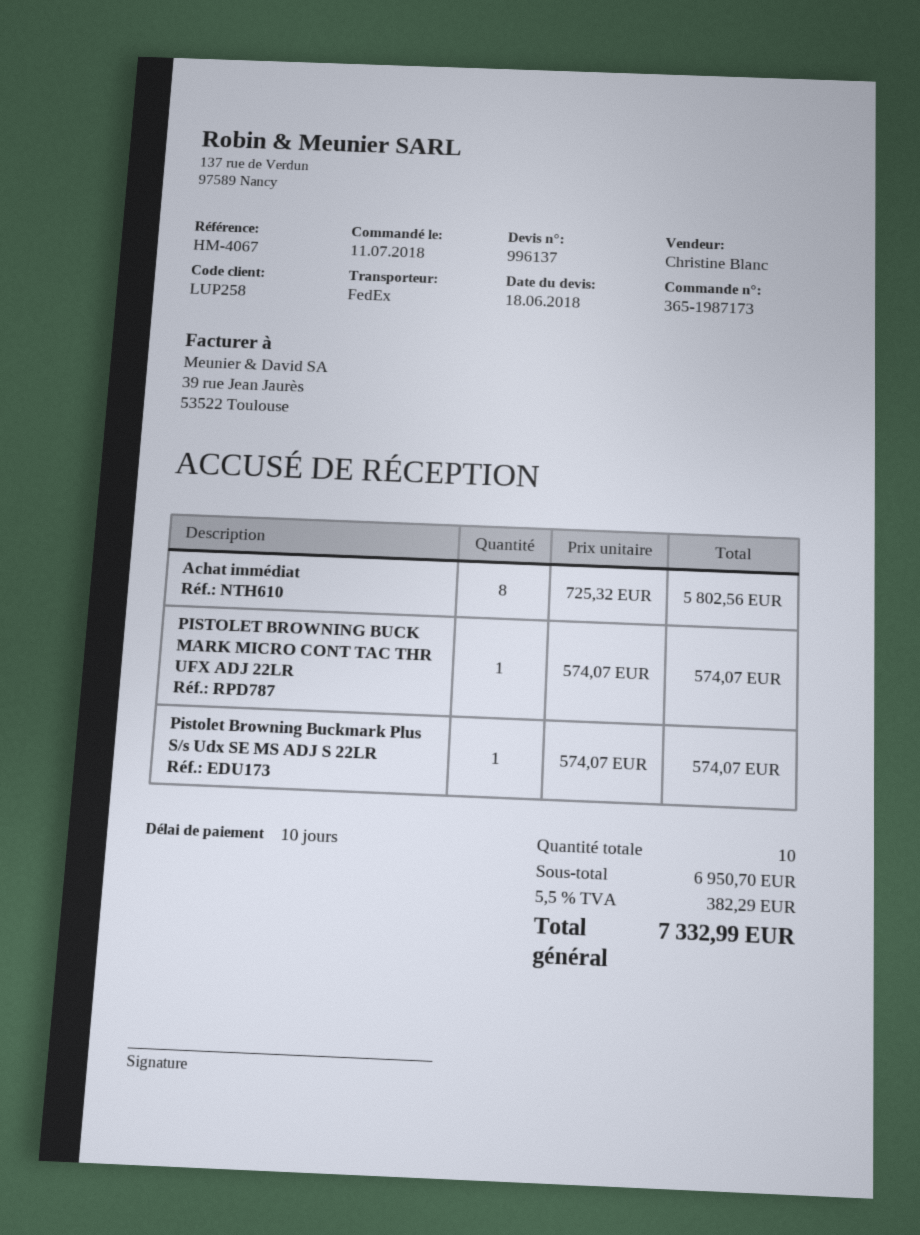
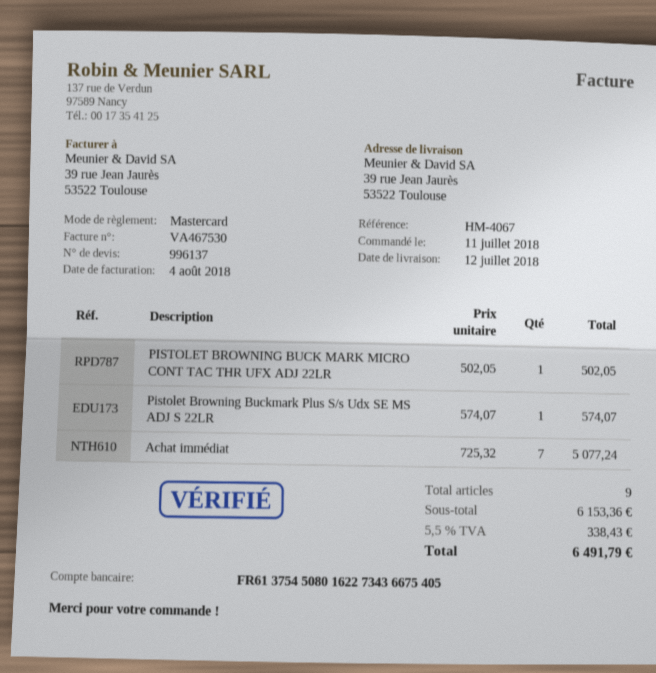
Achat immédiat: 8 x 725.32 = 5802.56 -> 7 x 725.32 = 5077.24
PISTOLET BROWNING BUCK MARK MICRO CONT TAC THR UFX ADJ 22LR: 1 x 574.07 = 574.07 -> 1 x 502.05 = 502.05
total quantity: 10 -> 9
subtotal: 6950.70 -> 6153.36
tax: 5.5% = 382.29 -> 5.5% = 338.43
total: 7332.99 -> 6491.79

